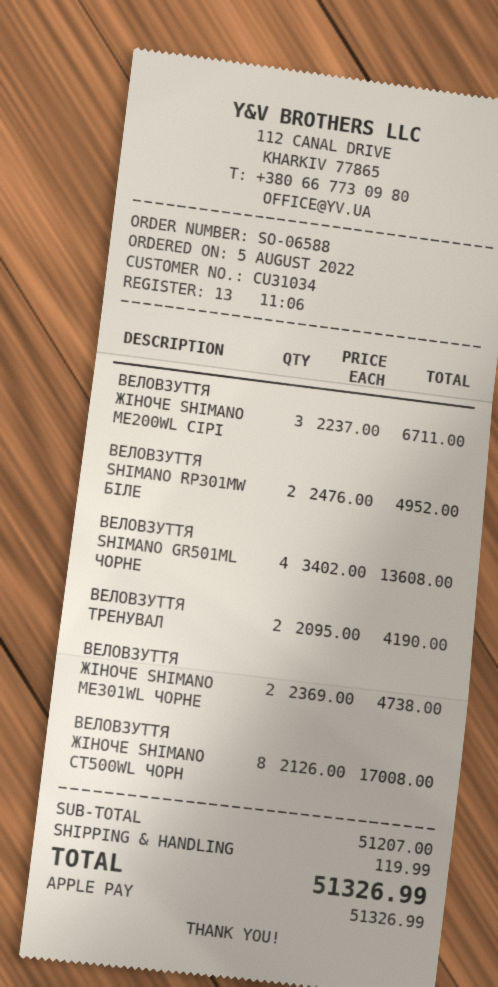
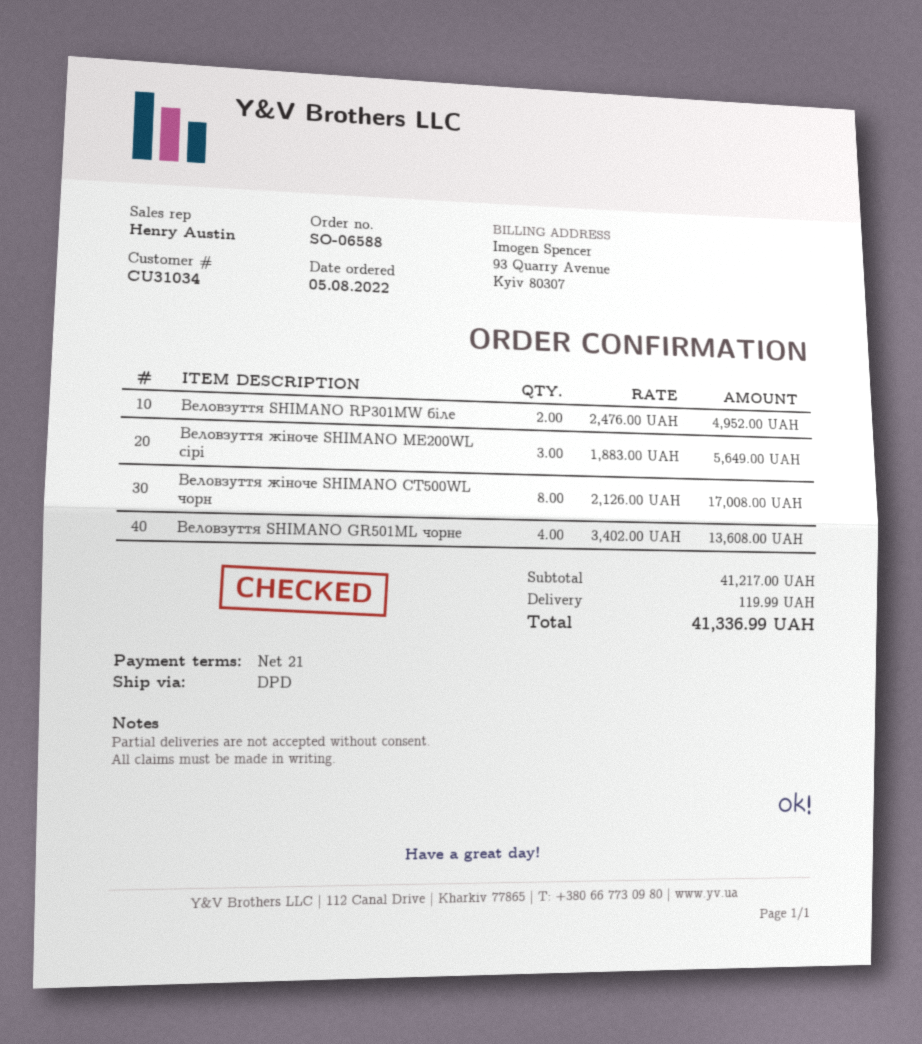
ВЕЛОВЗУТТЯ ЖІНОЧЕ SHIMANO ME200WL СІРІ: 3 x 2237.00 = 6711.00 -> 3 x 1883.00 = 5649.00
ВЕЛОВЗУТТЯ ТРЕНУВАЛ: 2 x 2095.00 = 4190.00 -> none
ВЕЛОВЗУТТЯ ЖІНОЧЕ SHIMANO ME301WL ЧОРНЕ: 2 x 2369.00 = 4738.00 -> none
subtotal: 51207.00 -> 41217.00
total: 51326.99 -> 41336.99

